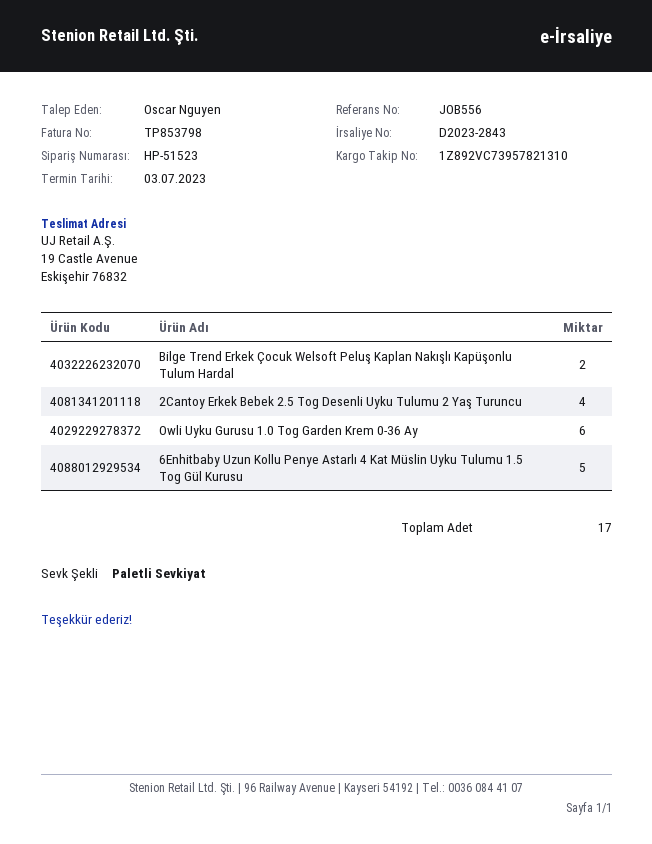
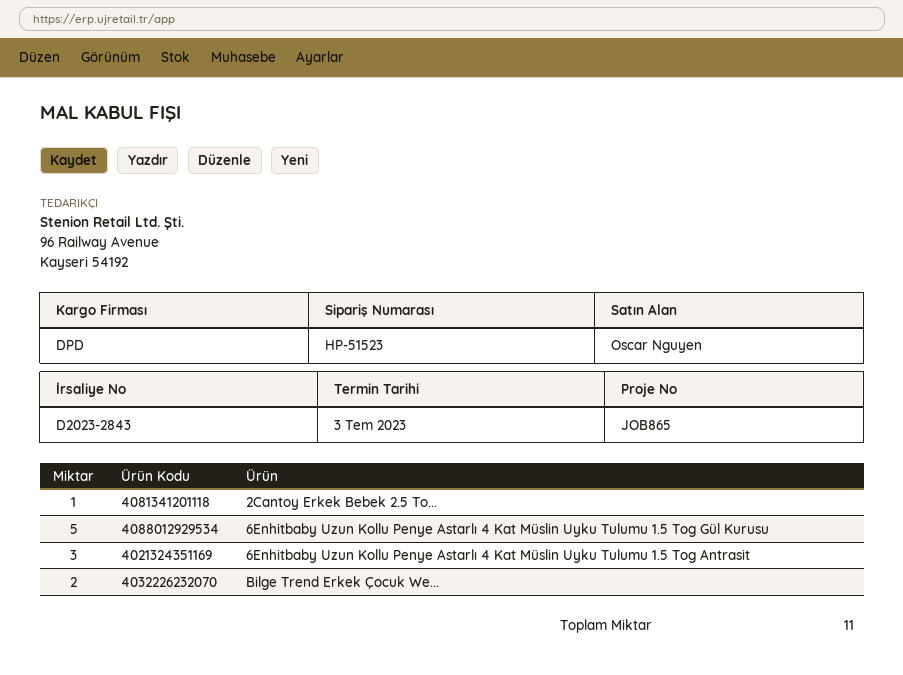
reference: JOB556 -> JOB865
shipping method: pallet freight -> DPD
2Cantoy Erkek Bebek 2.5 Tog Desenli Uyku Tulumu 2 Yaş Turuncu: 4 -> 1
Owli Uyku Gurusu 1.0 Tog Garden Krem 0-36 Ay: 6 -> none
6Enhitbaby Uzun Kollu Penye Astarlı 4 Kat Müslin Uyku Tulumu 1.5 Tog Antrasit: none -> 3
total quantity: 17 -> 11

